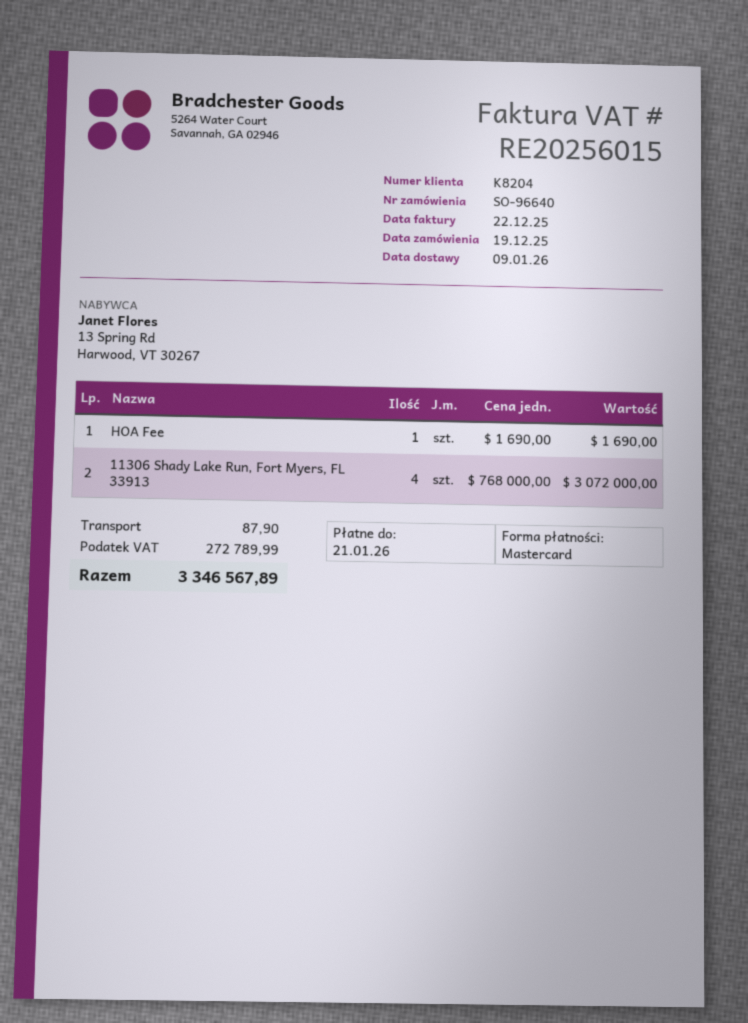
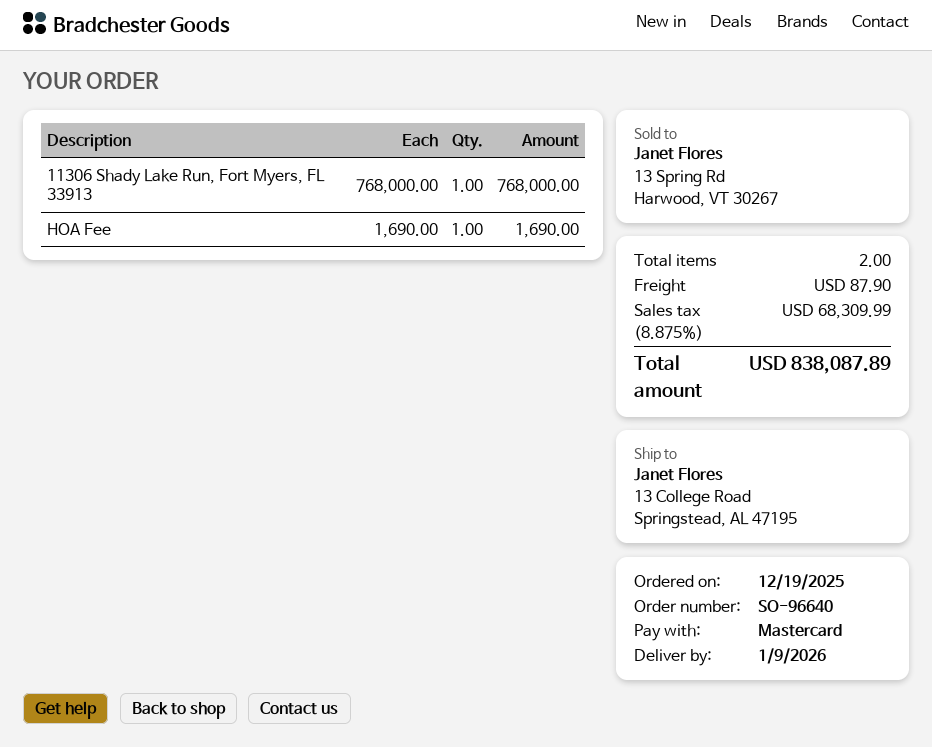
11306 Shady Lake Run, Fort Myers, FL 33913: 4 x 768000.00 = 3072000.00 -> 1 x 768000.00 = 768000.00
tax: 272789.99 -> 68309.99
total: 3346567.89 -> 838087.89

